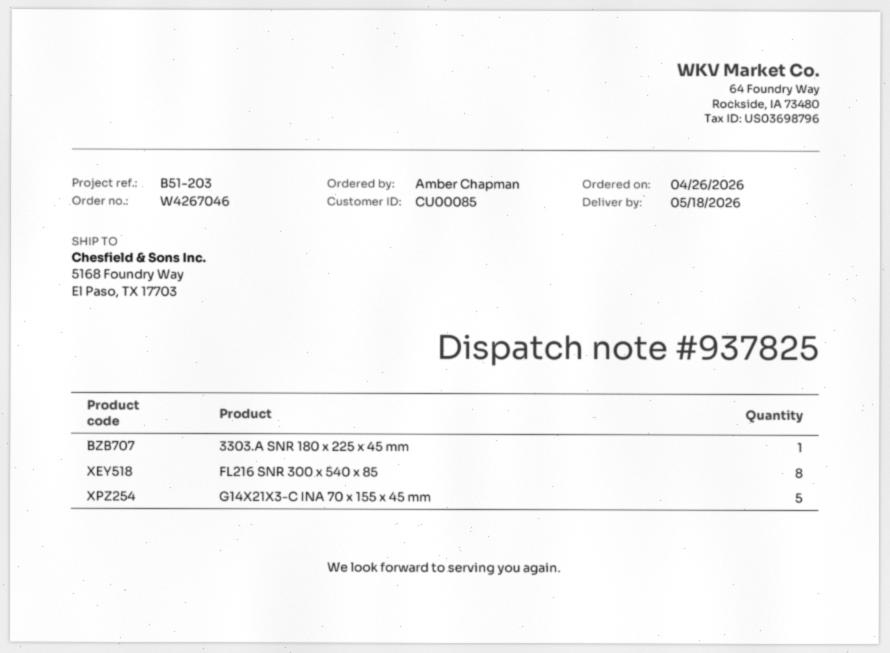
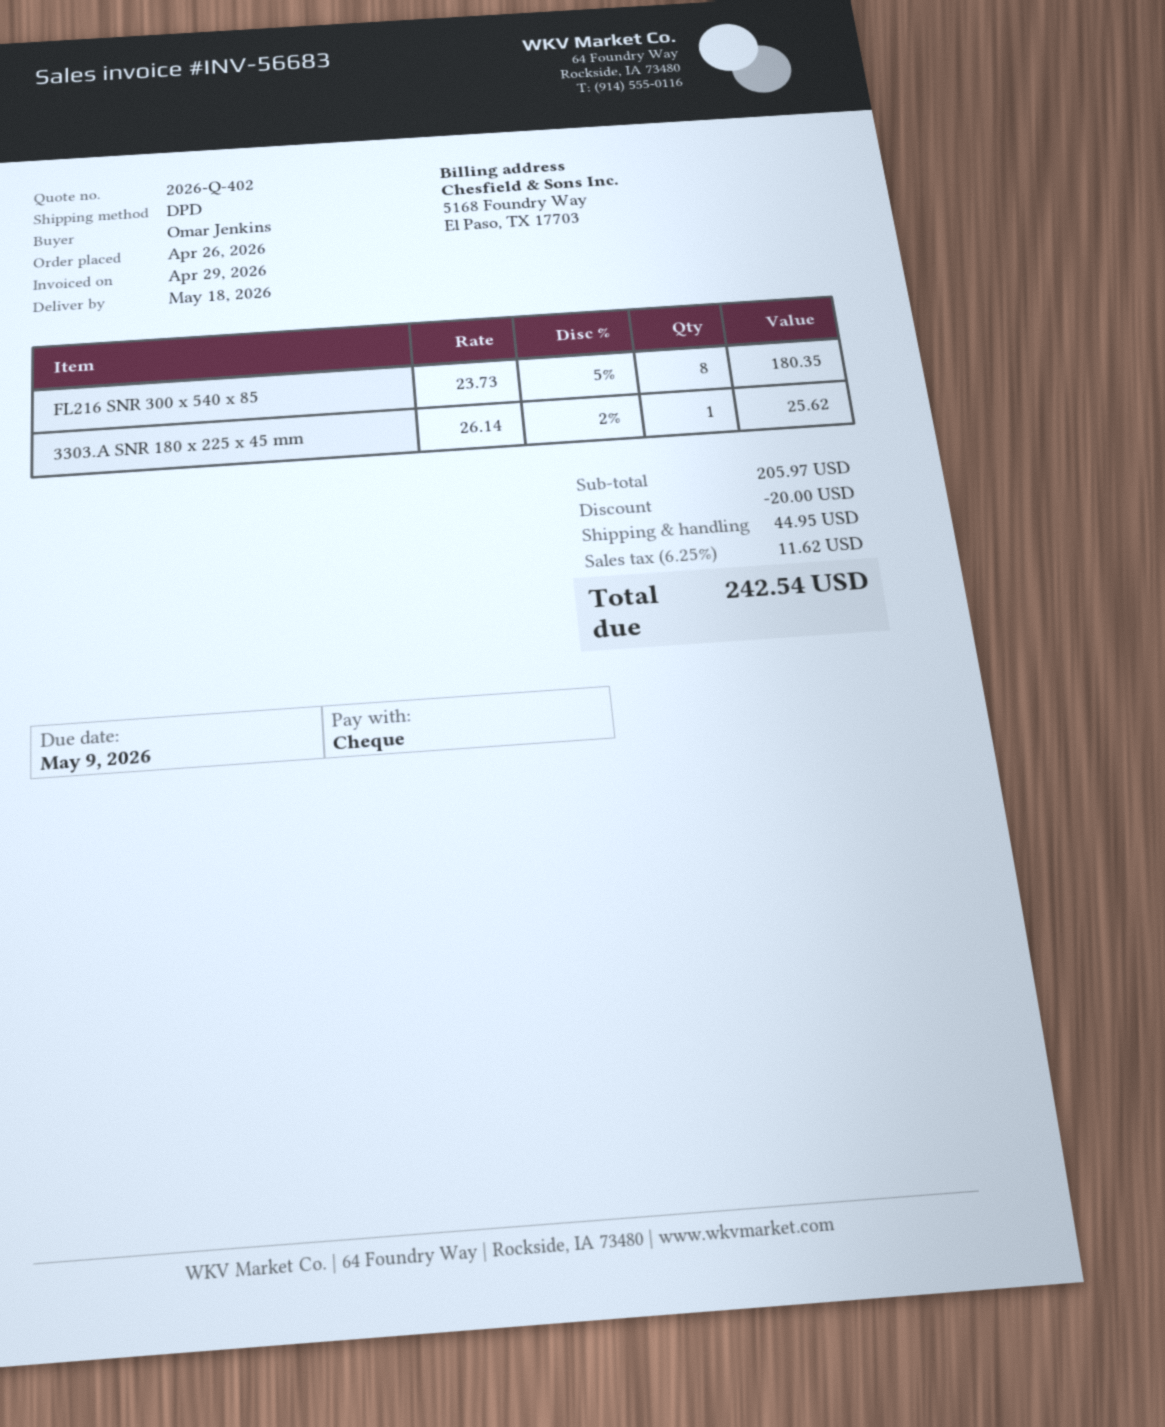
ordered by: Amber Chapman -> Omar Jenkins
G14X21X3-C INA 70 x 155 x 45 mm: 5 -> none

